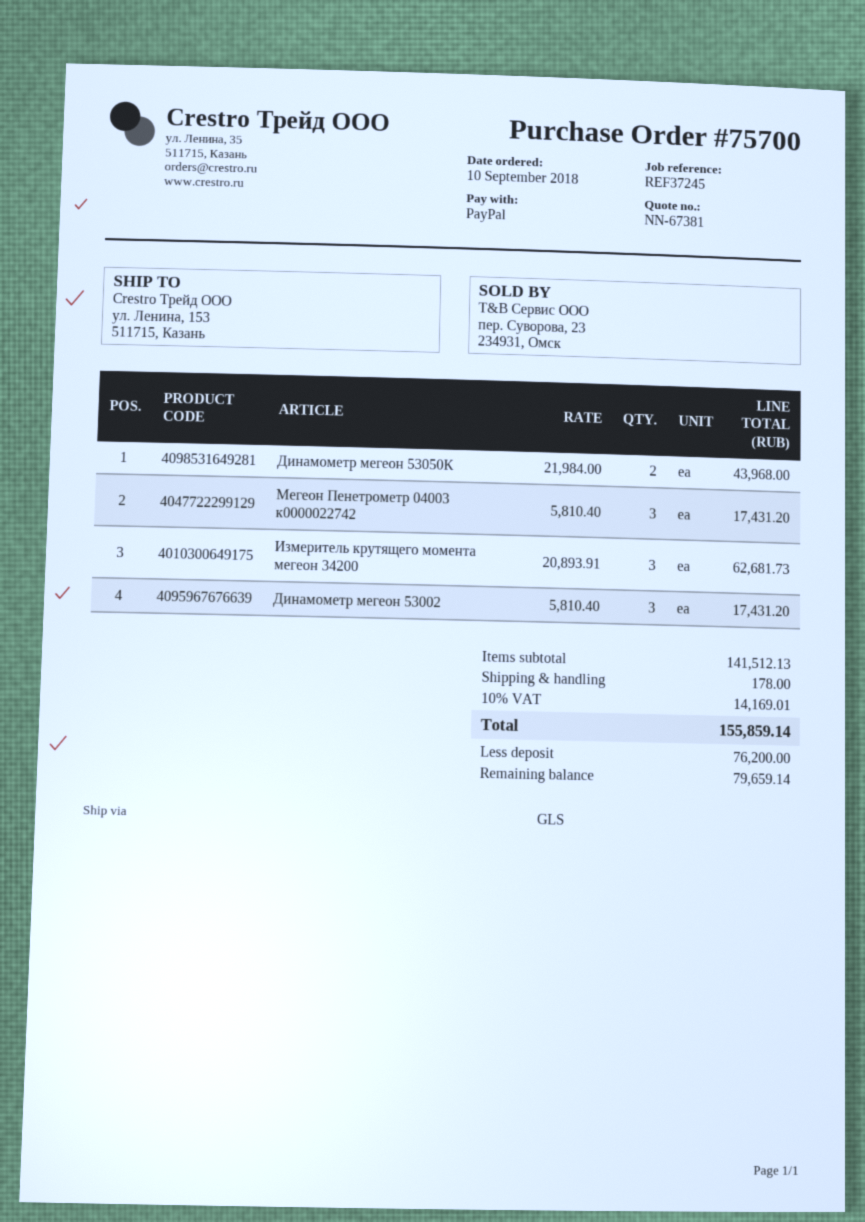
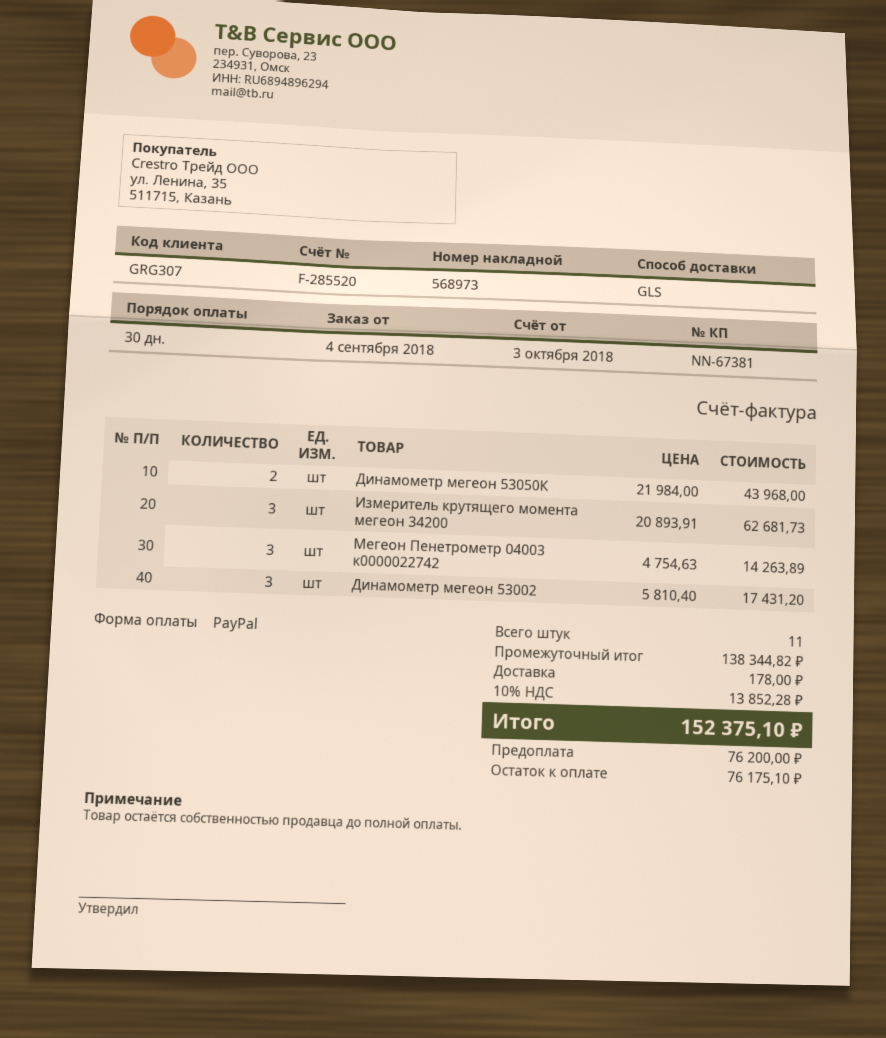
order date: 2018-09-10 -> 2018-09-04
Мегеон Пенетрометр 04003 к0000022742: 3 x 5810.40 = 17431.20 -> 3 x 4754.63 = 14263.89
subtotal: 141512.13 -> 138344.82
tax: 10% = 14169.01 -> 10% = 13852.28
total: 155859.14 -> 152375.10
balance: 79659.14 -> 76175.10

